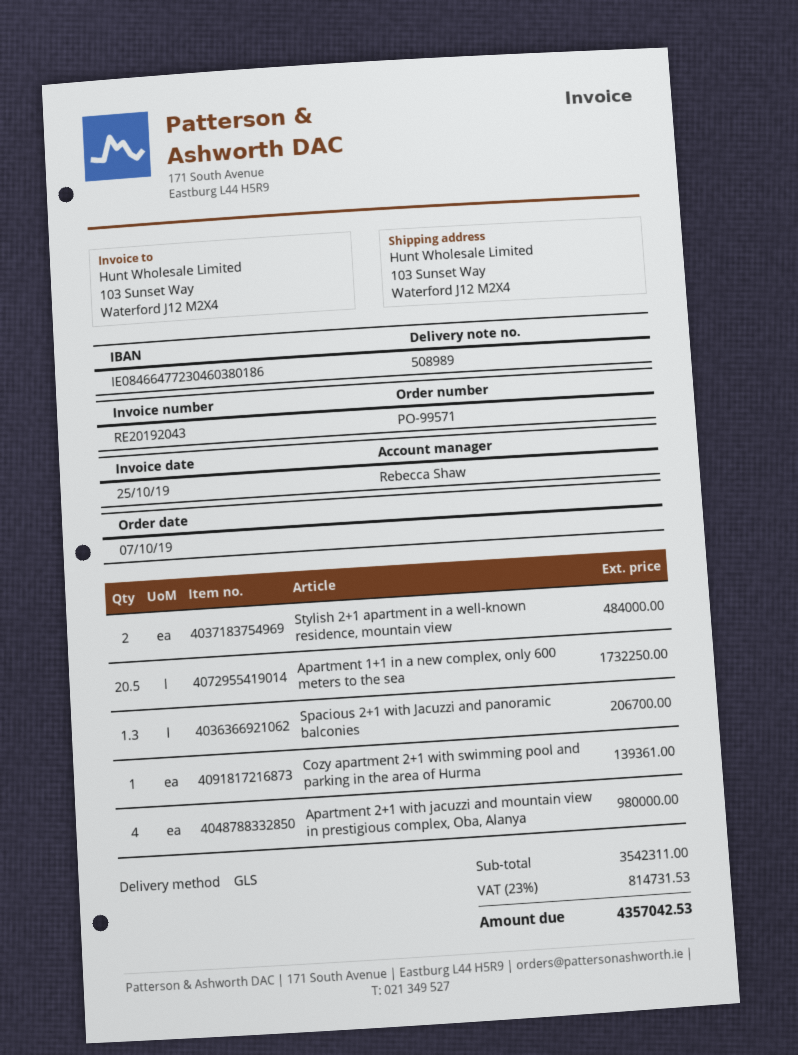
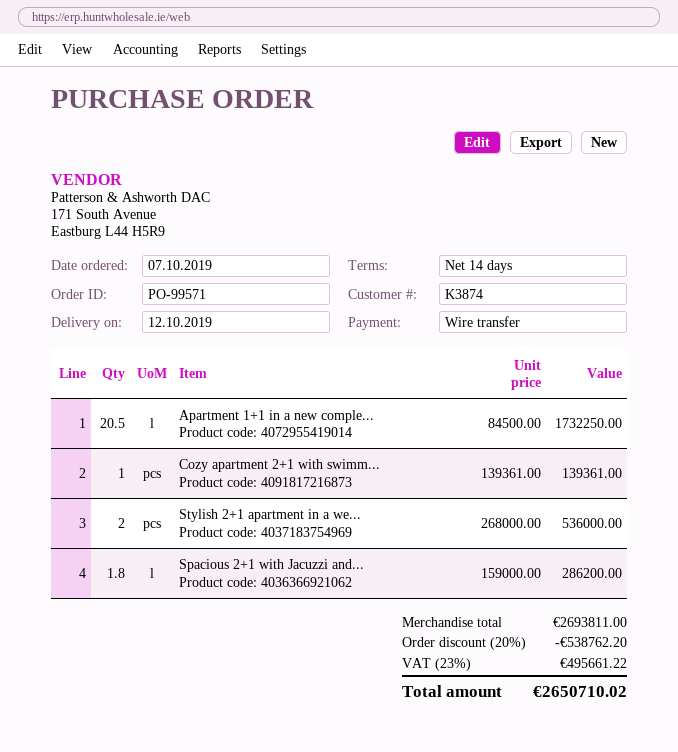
Stylish 2+1 apartment in a well-known residence, mountain view: 2 for 484000.00 -> 2 for 536000.00
Spacious 2+1 with Jacuzzi and panoramic balconies: 1.3 for 206700.00 -> 1.8 for 286200.00
Apartment 2+1 with jacuzzi and mountain view in prestigious complex, Oba, Alanya: 4 for 980000.00 -> none
subtotal: 3542311.00 -> 2693811.00
discount: none -> 20% = 538762.20
tax: 23% = 814731.53 -> 23% = 495661.22
total: 4357042.53 -> 2650710.02

